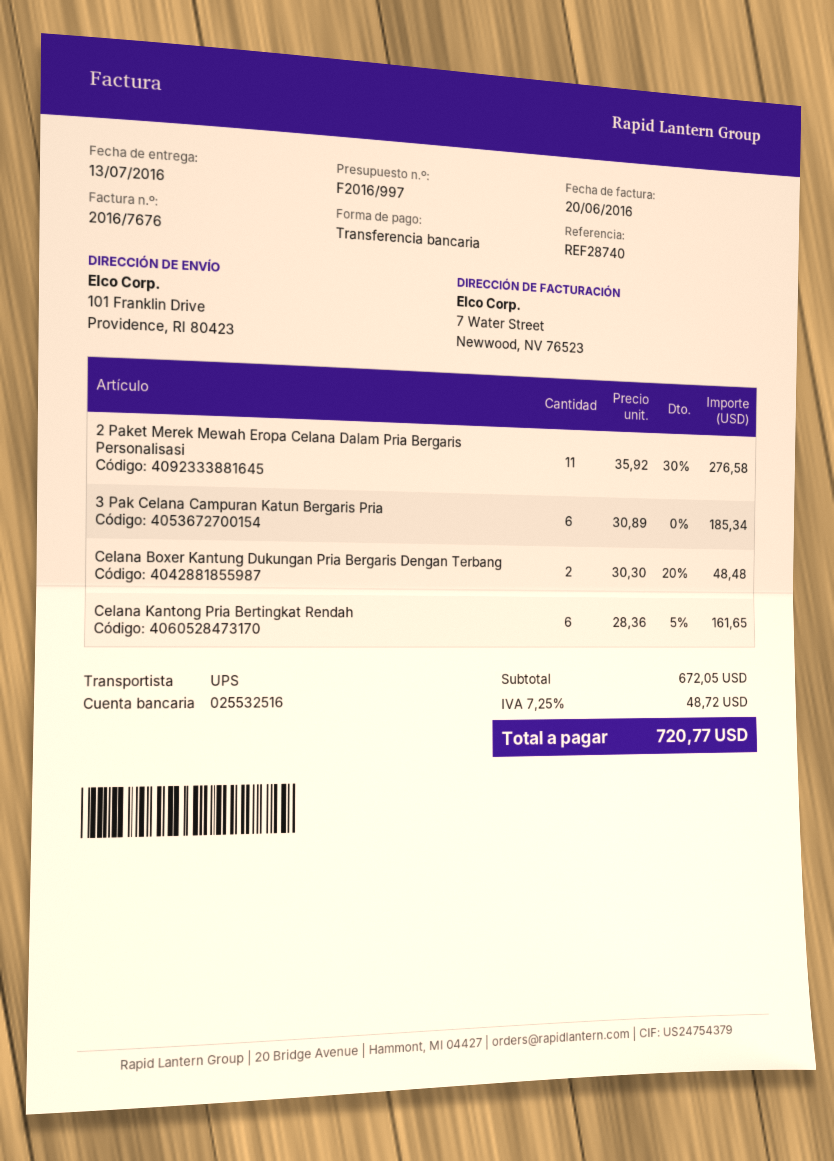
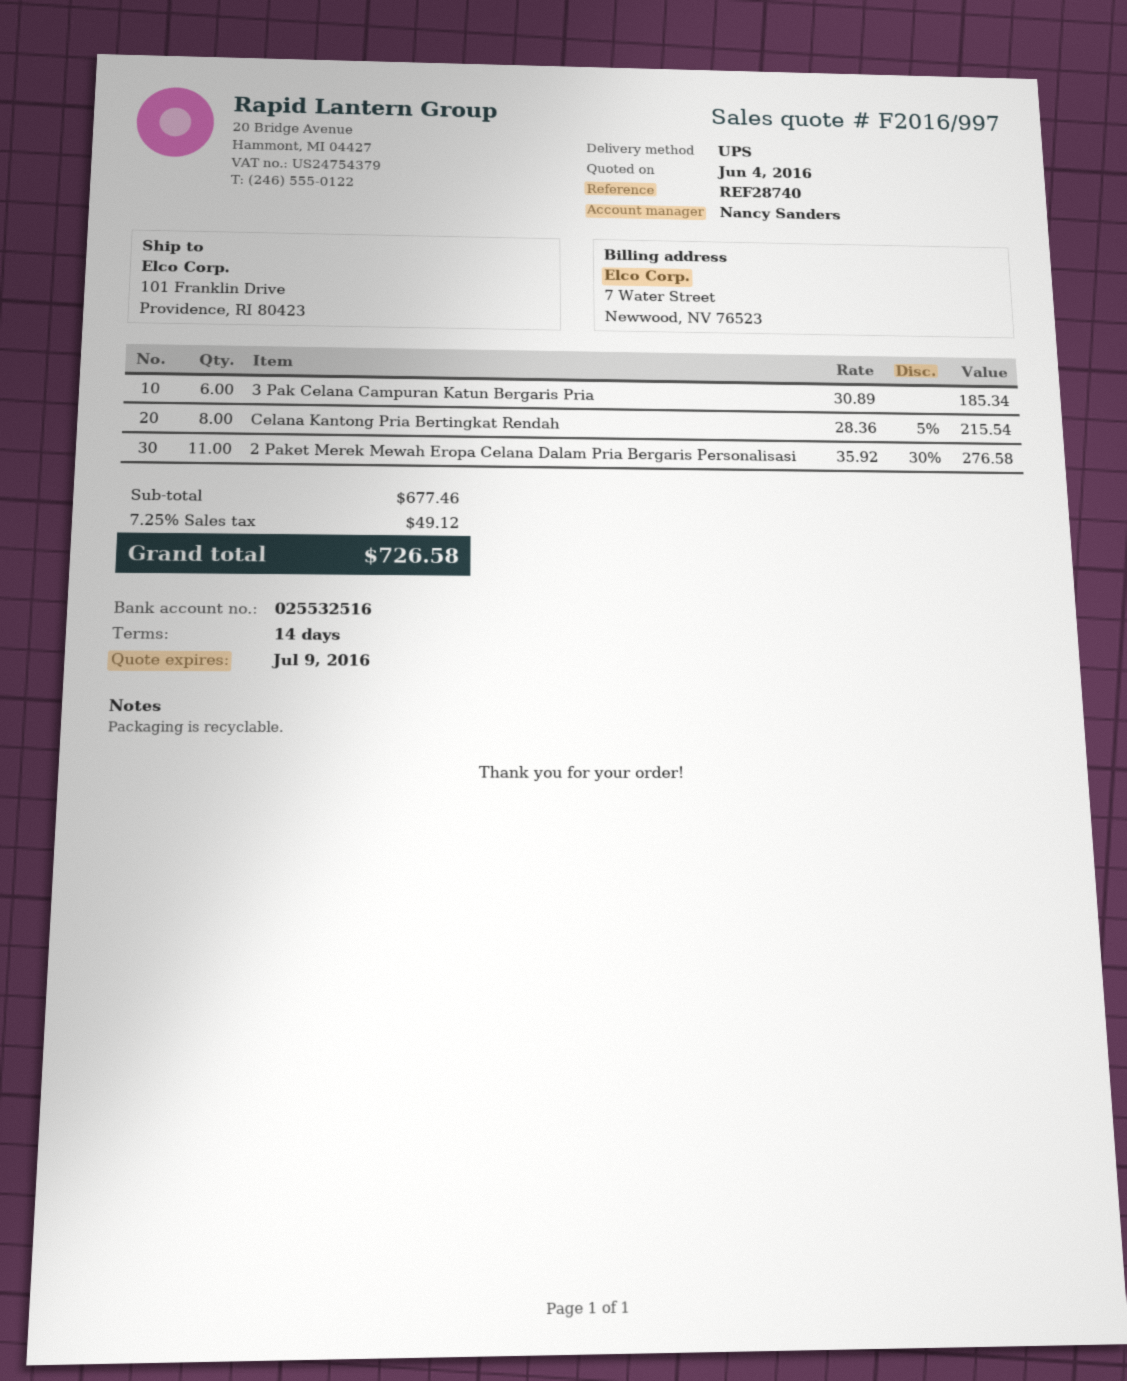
Celana Boxer Kantung Dukungan Pria Bergaris Dengan Terbang: 2 x 30.30 - 20% = 48.48 -> none
Celana Kantong Pria Bertingkat Rendah: 6 x 28.36 - 5% = 161.65 -> 8 x 28.36 - 5% = 215.54
subtotal: 672.05 -> 677.46
tax: 7.25% = 48.72 -> 7.25% = 49.12
total: 720.77 -> 726.58

